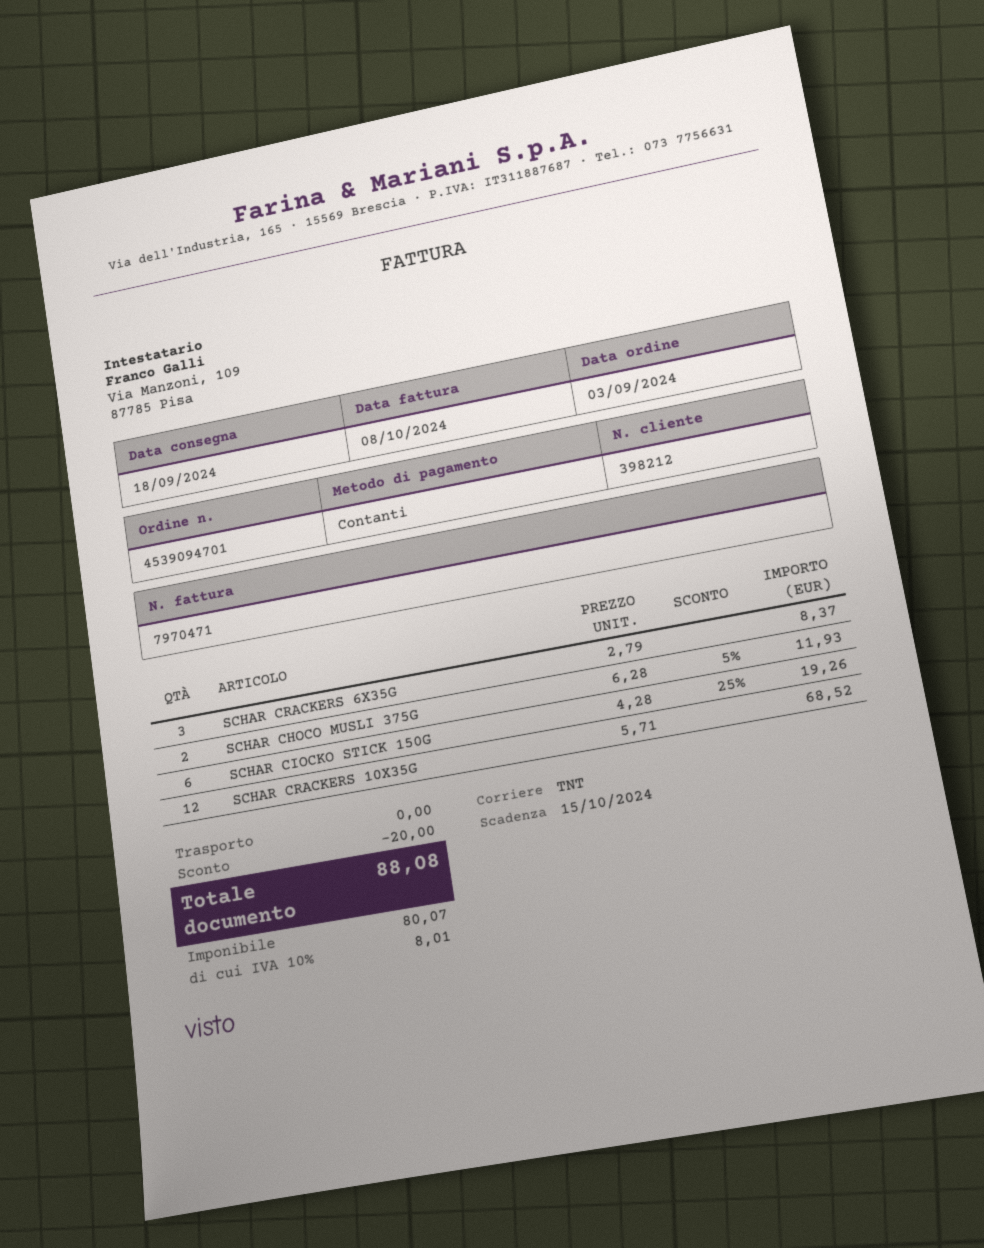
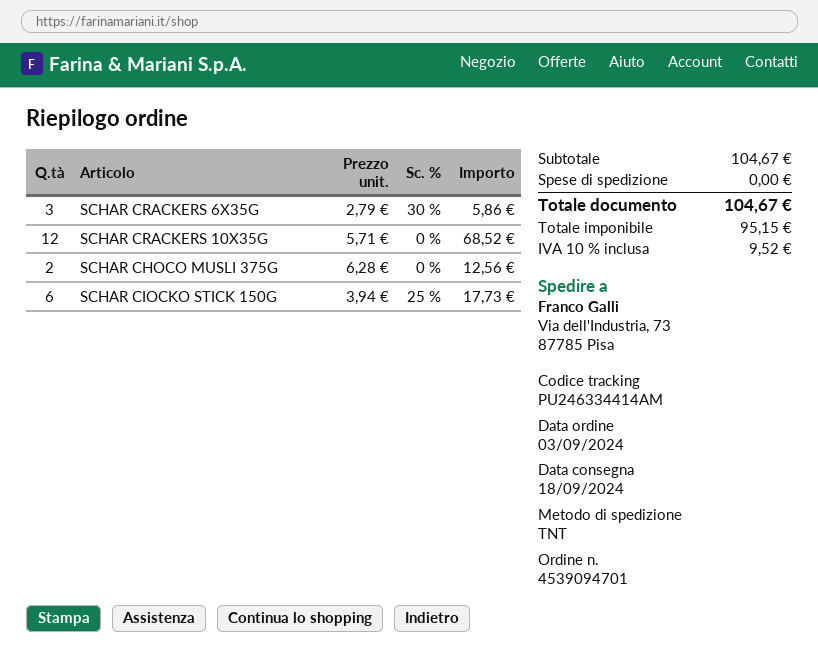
SCHAR CRACKERS 6X35G: 3 x 2.79 = 8.37 -> 3 x 2.79 - 30% = 5.86
SCHAR CHOCO MUSLI 375G: 2 x 6.28 - 5% = 11.93 -> 2 x 6.28 = 12.56
SCHAR CIOCKO STICK 150G: 6 x 4.28 - 25% = 19.26 -> 6 x 3.94 - 25% = 17.73
discount: 20.00 -> none
net: 80.07 -> 95.15
tax: 10% = 8.01 -> 10% = 9.52
total: 88.08 -> 104.67

